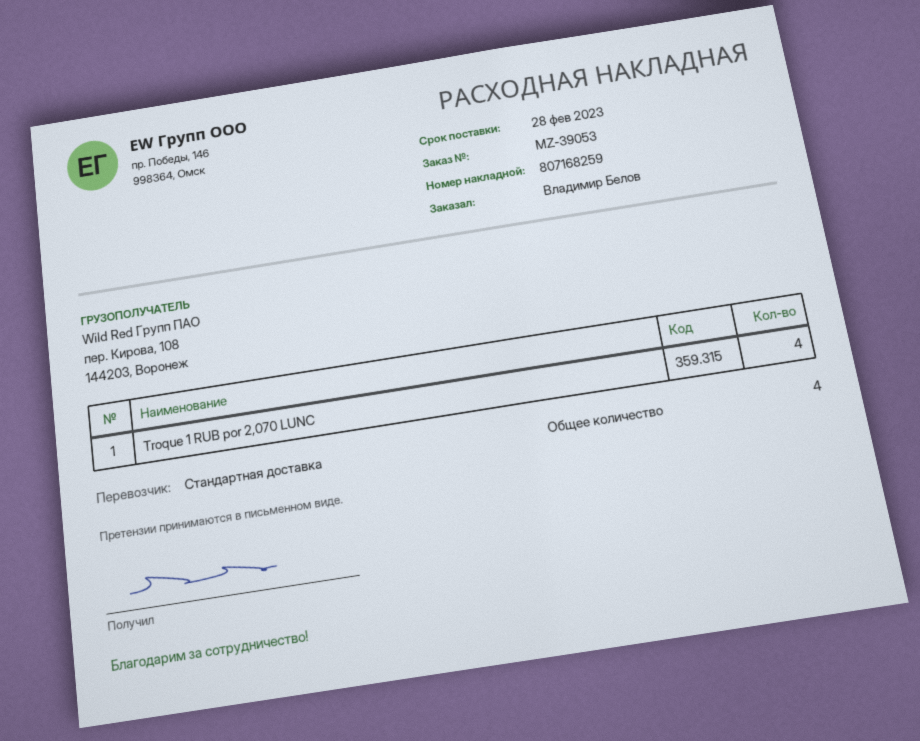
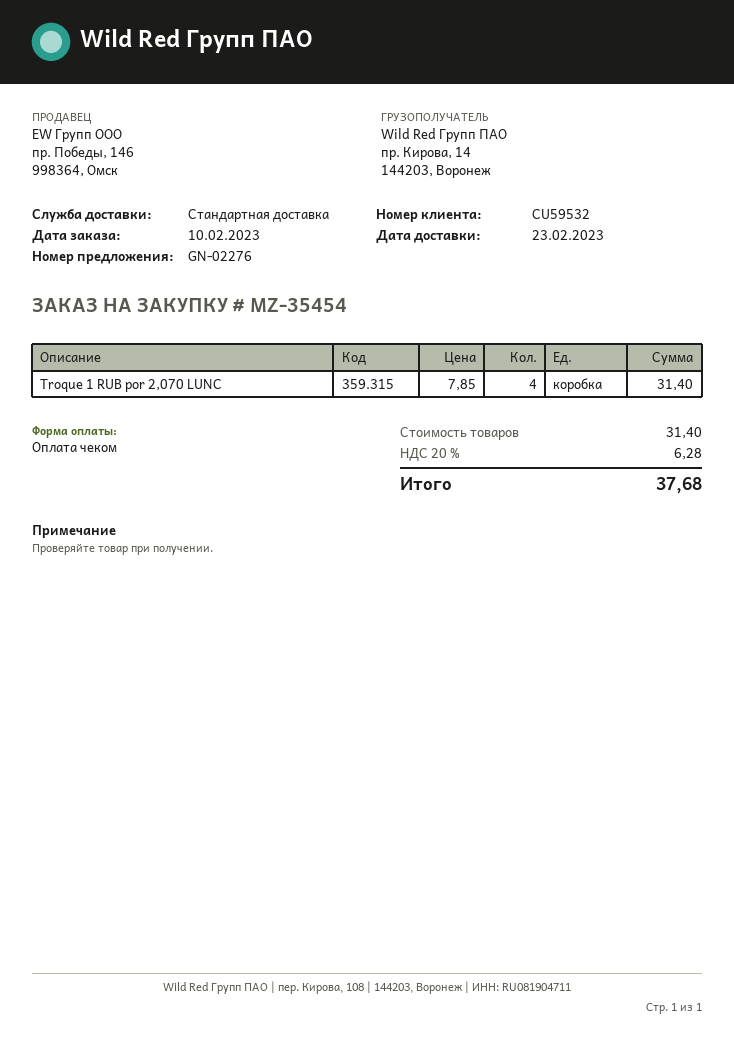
order number: MZ-39053 -> MZ-35454
delivery date: 2023-02-28 -> 2023-02-23
ship to: пер. Кирова, 108, 144203, Воронеж -> пр. Кирова, 14, 144203, Воронеж

